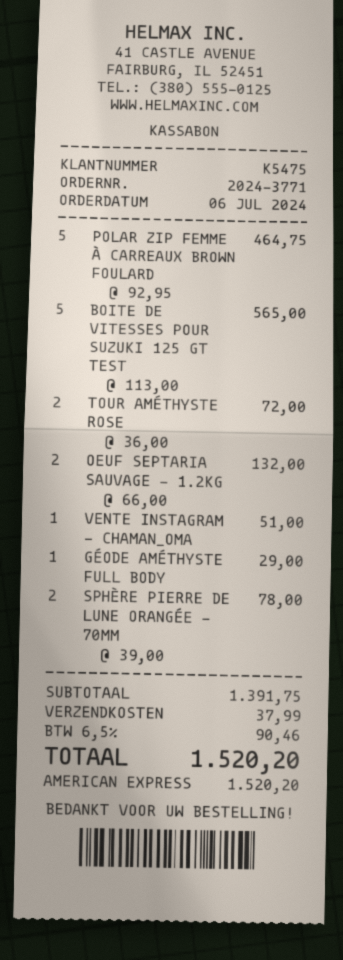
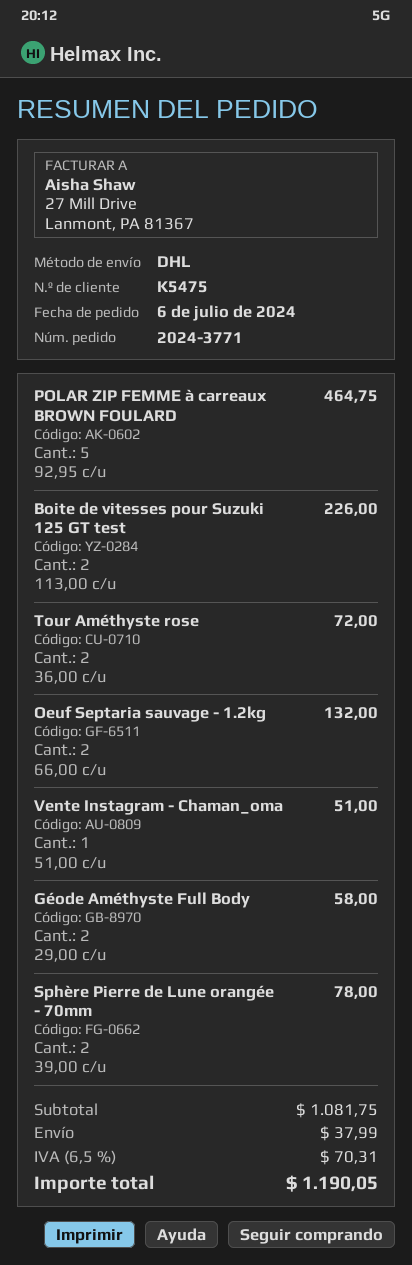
BOITE DE VITESSES POUR SUZUKI 125 GT TEST: 5 x 113.00 = 565.00 -> 2 x 113.00 = 226.00
GÉODE AMÉTHYSTE FULL BODY: 1 x 29.00 = 29.00 -> 2 x 29.00 = 58.00
subtotal: 1391.75 -> 1081.75
tax: 6.5% = 90.46 -> 6.5% = 70.31
total: 1520.20 -> 1190.05

